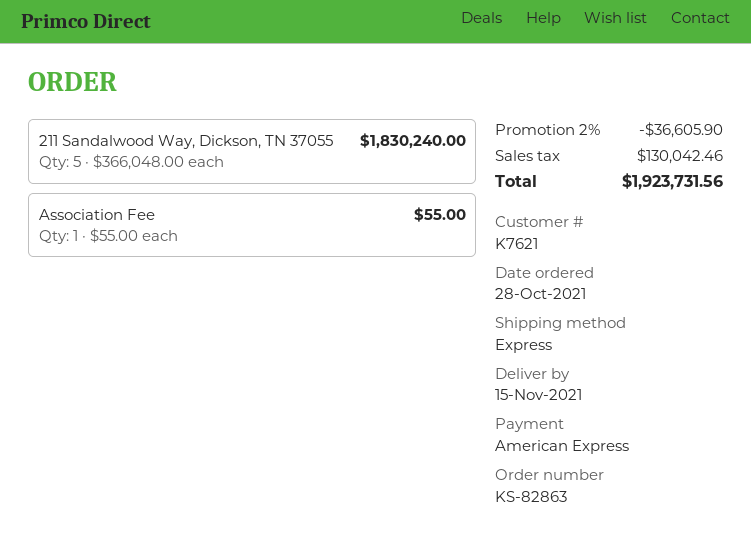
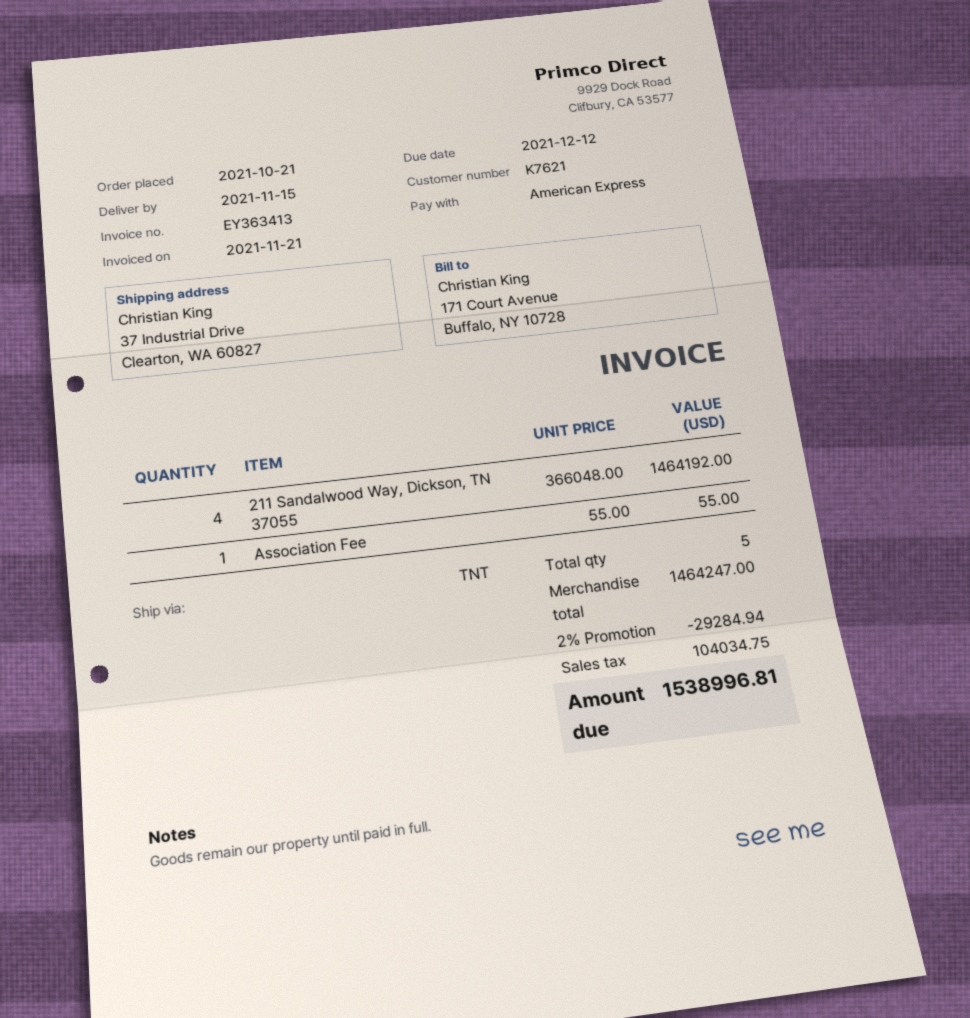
order date: 2021-10-28 -> 2021-10-21
shipping method: express -> TNT
211 Sandalwood Way, Dickson, TN 37055: 5 x 366048.00 = 1830240.00 -> 4 x 366048.00 = 1464192.00
discount: 2% = 36605.90 -> 2% = 29284.94
tax: 130042.46 -> 104034.75
total: 1923731.56 -> 1538996.81

